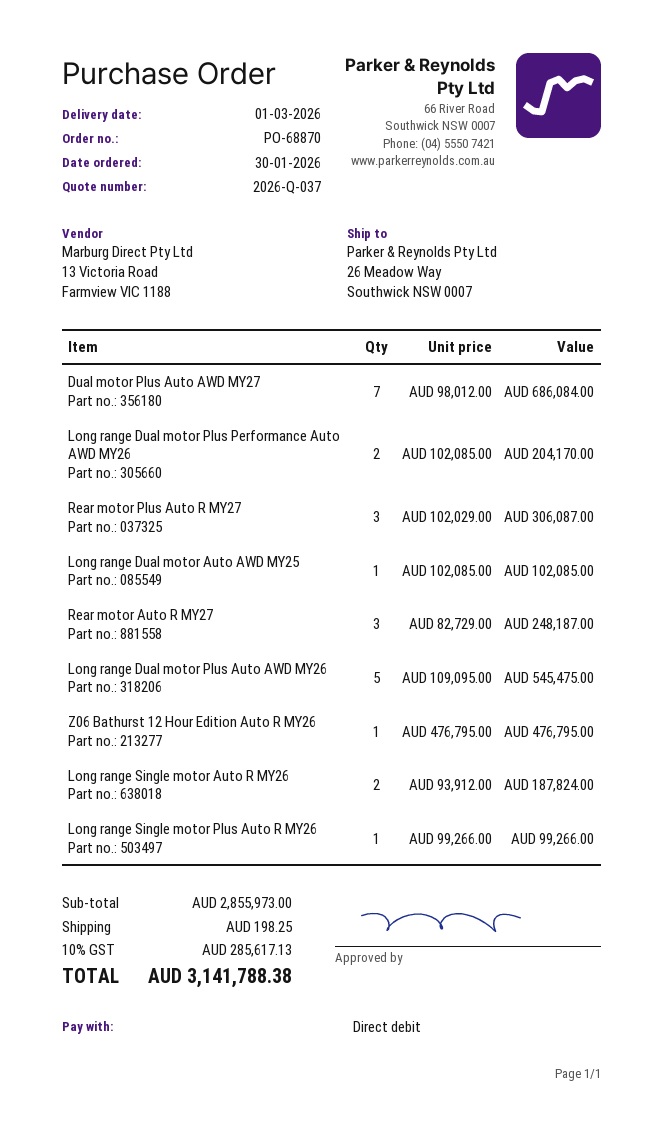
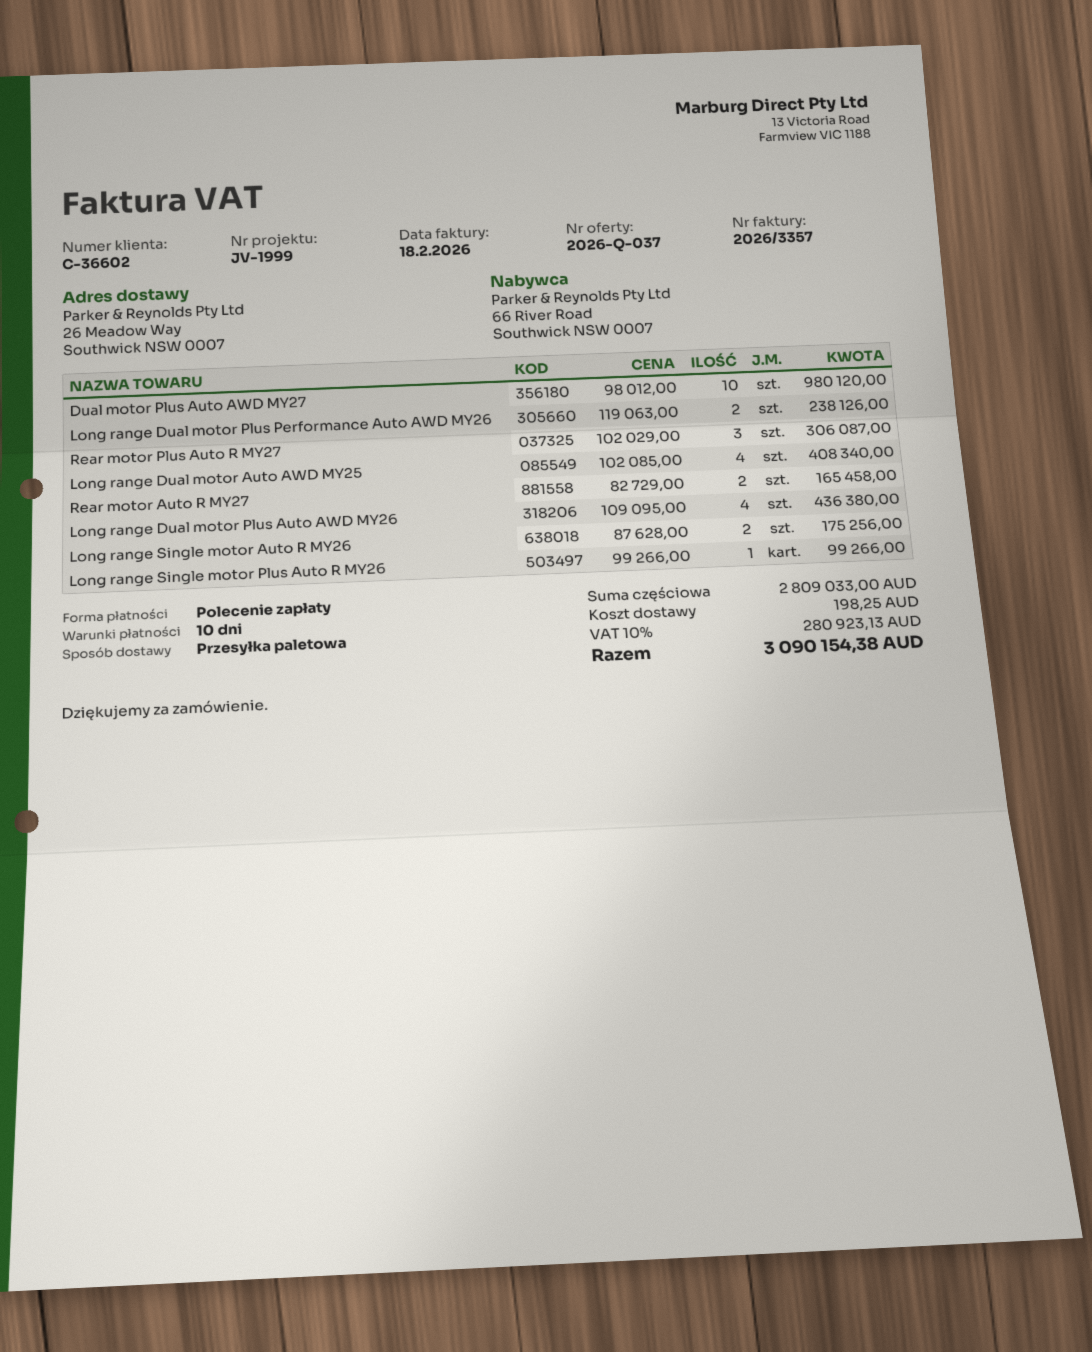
Dual motor Plus Auto AWD MY27: 7 x 98012.00 = 686084.00 -> 10 x 98012.00 = 980120.00
Long range Dual motor Plus Performance Auto AWD MY26: 2 x 102085.00 = 204170.00 -> 2 x 119063.00 = 238126.00
Long range Dual motor Auto AWD MY25: 1 x 102085.00 = 102085.00 -> 4 x 102085.00 = 408340.00
Rear motor Auto R MY27: 3 x 82729.00 = 248187.00 -> 2 x 82729.00 = 165458.00
Long range Dual motor Plus Auto AWD MY26: 5 x 109095.00 = 545475.00 -> 4 x 109095.00 = 436380.00
Z06 Bathurst 12 Hour Edition Auto R MY26: 1 x 476795.00 = 476795.00 -> none
Long range Single motor Auto R MY26: 2 x 93912.00 = 187824.00 -> 2 x 87628.00 = 175256.00
subtotal: 2855973.00 -> 2809033.00
tax: 10% = 285617.13 -> 10% = 280923.13
total: 3141788.38 -> 3090154.38

